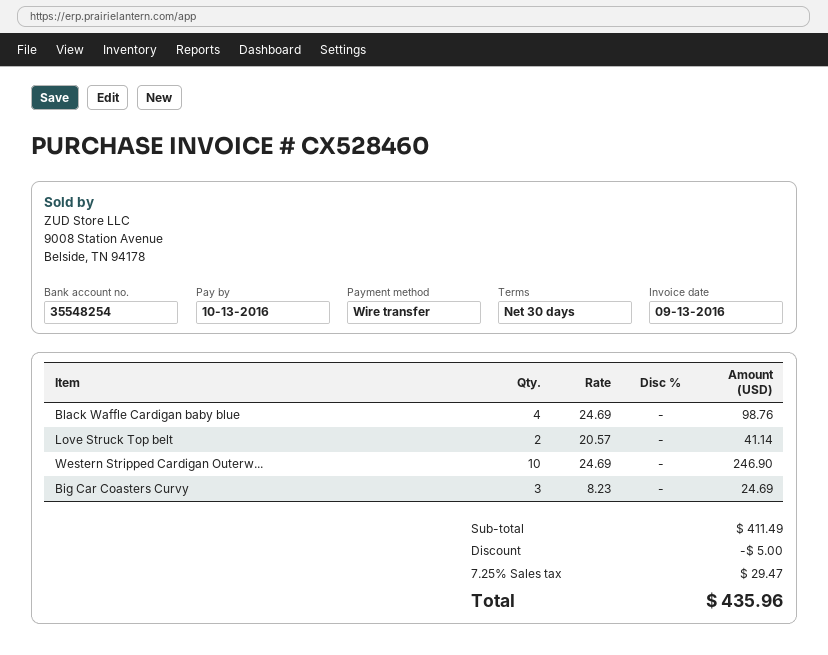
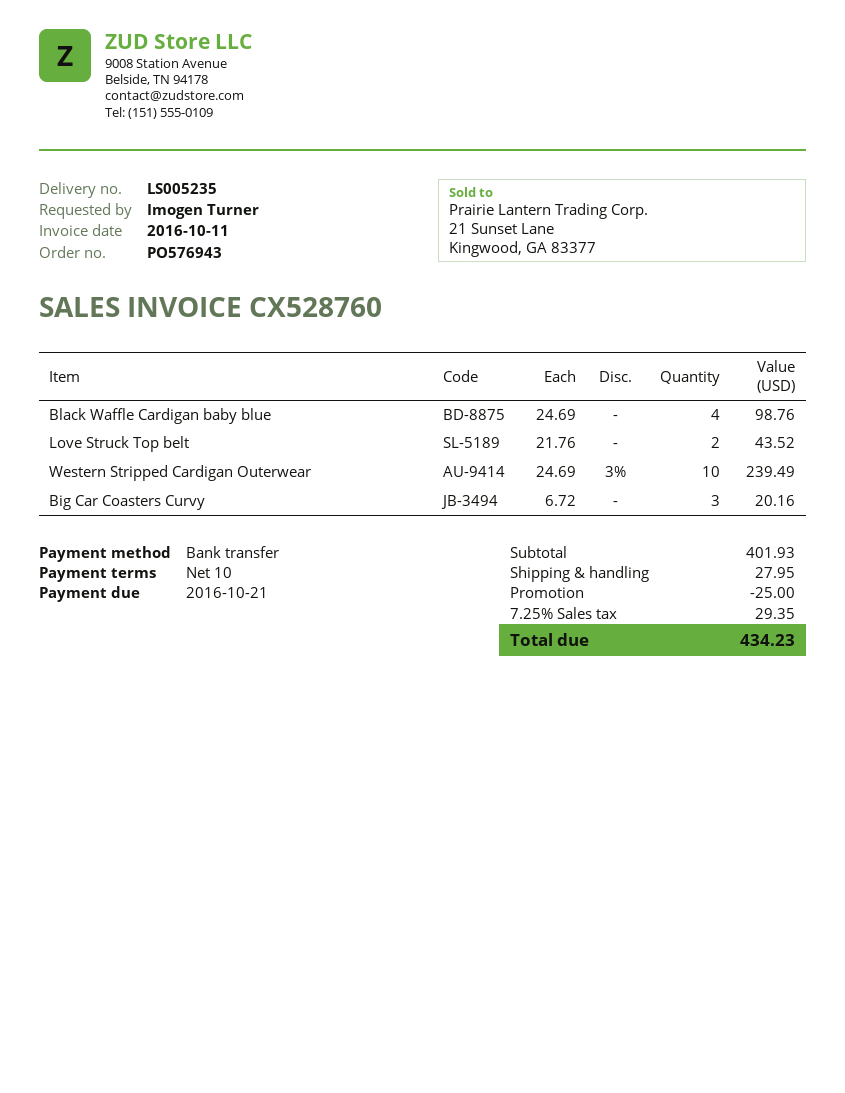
invoice number: CX528460 -> CX528760
invoice date: 2016-09-13 -> 2016-10-11
payment terms: 30 days -> 10 days
due date: 2016-10-13 -> 2016-10-21
Love Struck Top belt: 2 x 20.57 = 41.14 -> 2 x 21.76 = 43.52
Western Stripped Cardigan Outerw...: 10 x 24.69 = 246.90 -> 10 x 24.69 - 3% = 239.49
Big Car Coasters Curvy: 3 x 8.23 = 24.69 -> 3 x 6.72 = 20.16
subtotal: 411.49 -> 401.93
discount: 5.00 -> 25.00
shipping: none -> 27.95
tax: 7.25% = 29.47 -> 7.25% = 29.35
total: 435.96 -> 434.23

